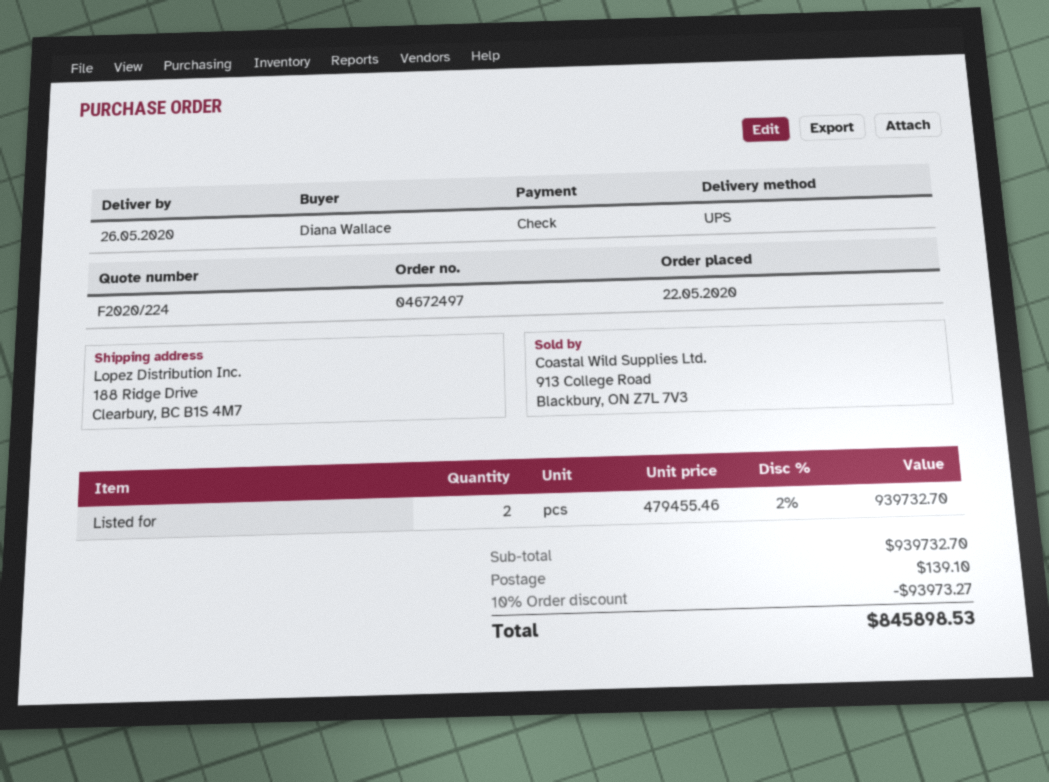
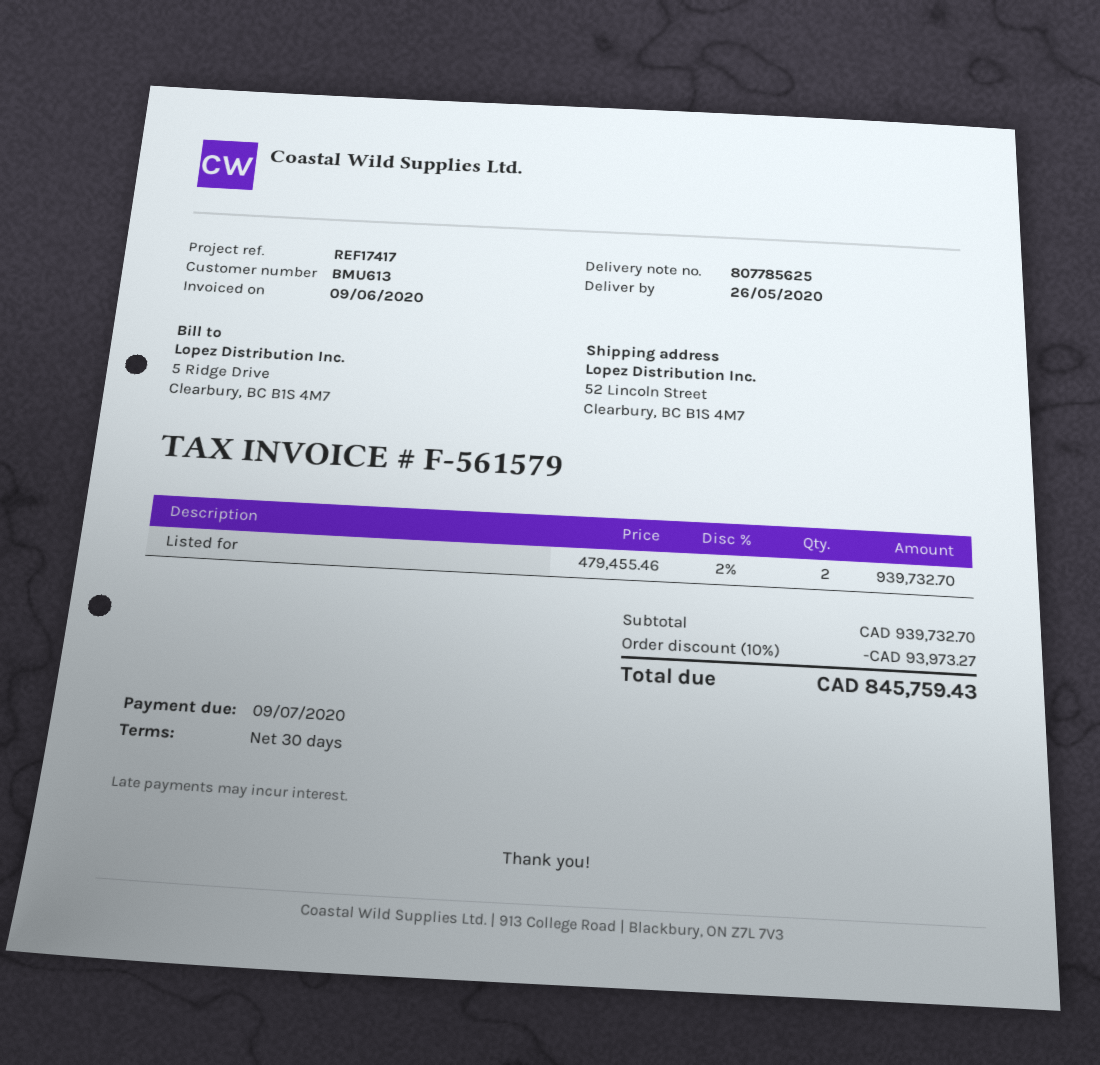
ship to: 188 Ridge Drive, Clearbury, BC B1S 4M7 -> 52 Lincoln Street, Clearbury, BC B1S 4M7
shipping: 139.10 -> none
total: 845898.53 -> 845759.43

